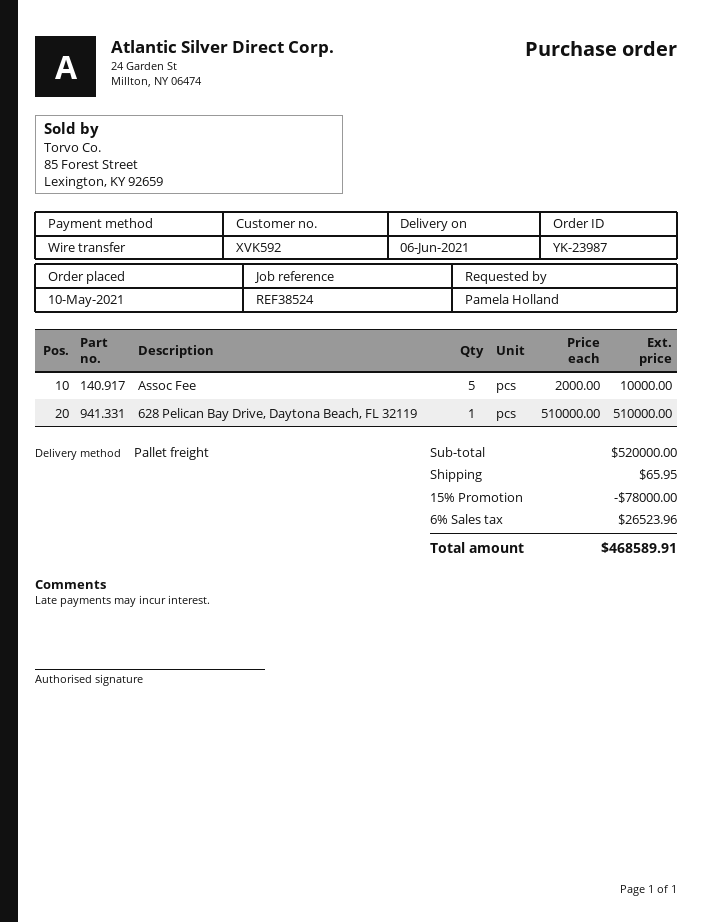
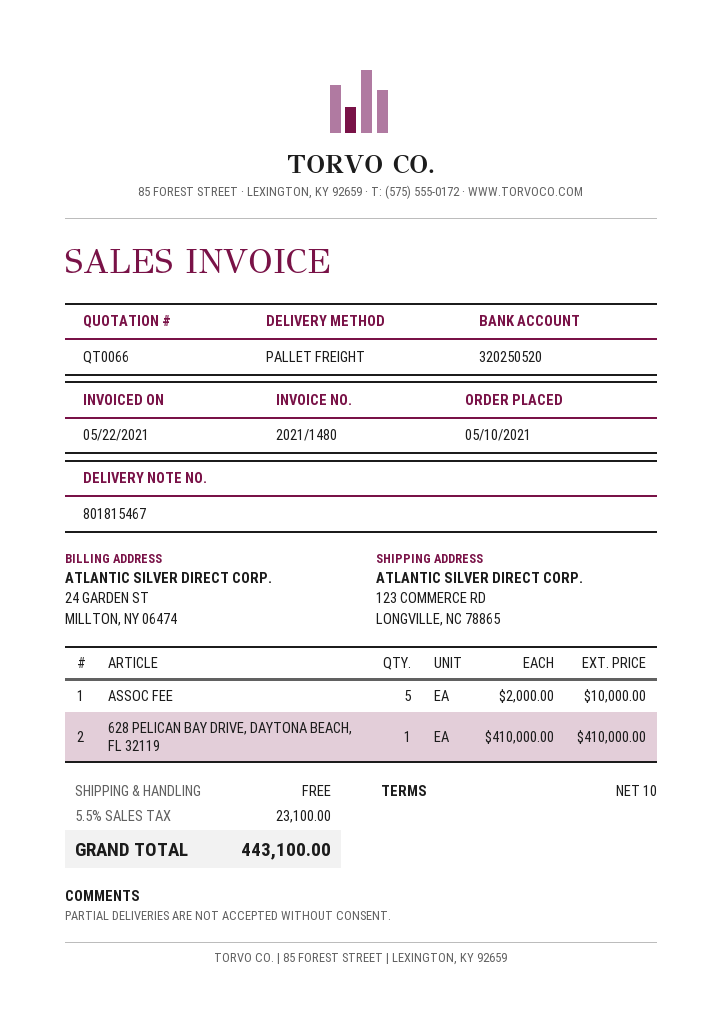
628 Pelican Bay Drive, Daytona Beach, FL 32119: 1 x 510000.00 = 510000.00 -> 1 x 410000.00 = 410000.00
discount: 15% = 78000.00 -> none
shipping: 65.95 -> 0.00
tax: 6% = 26523.96 -> 5.5% = 23100.00
total: 468589.91 -> 443100.00

